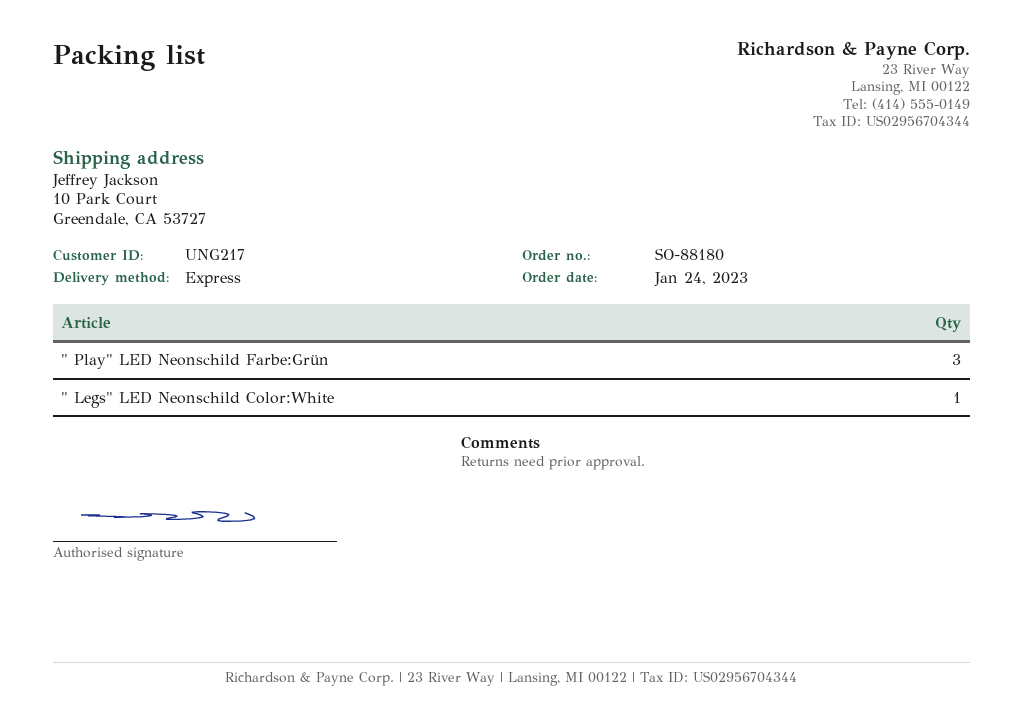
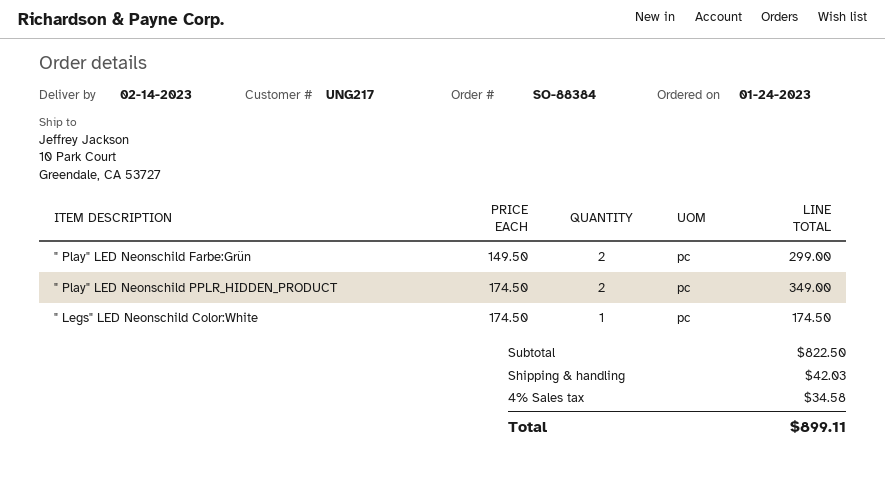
order number: SO-88180 -> SO-88384
" Play" LED Neonschild Farbe:Grün: 3 -> 2
" Play" LED Neonschild PPLR_HIDDEN_PRODUCT: none -> 2

